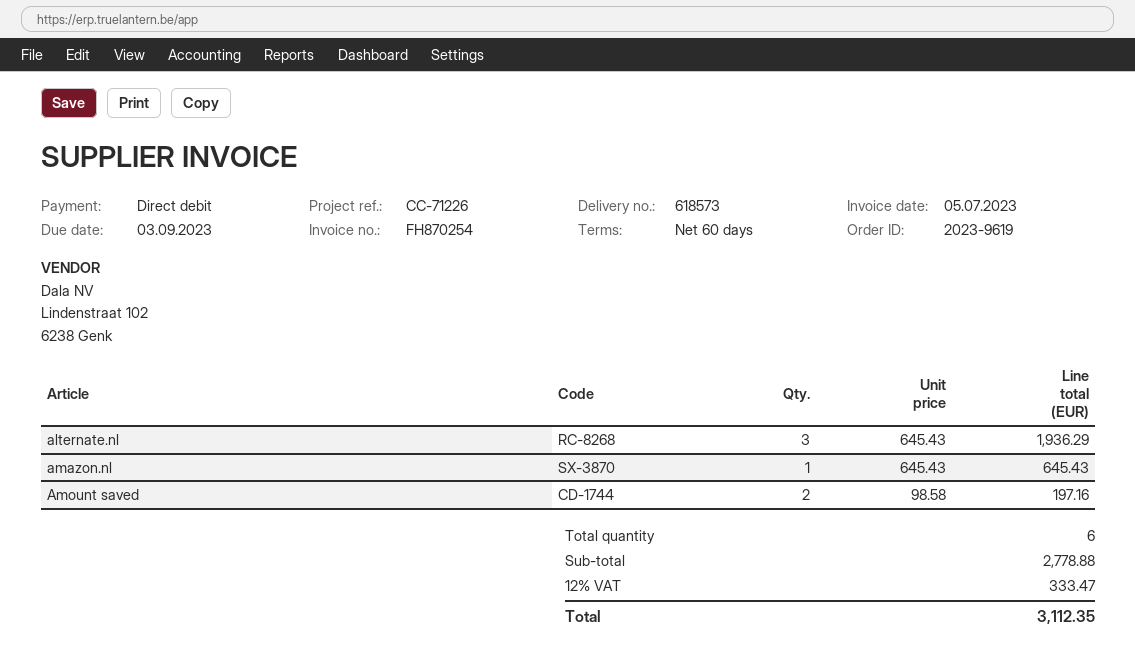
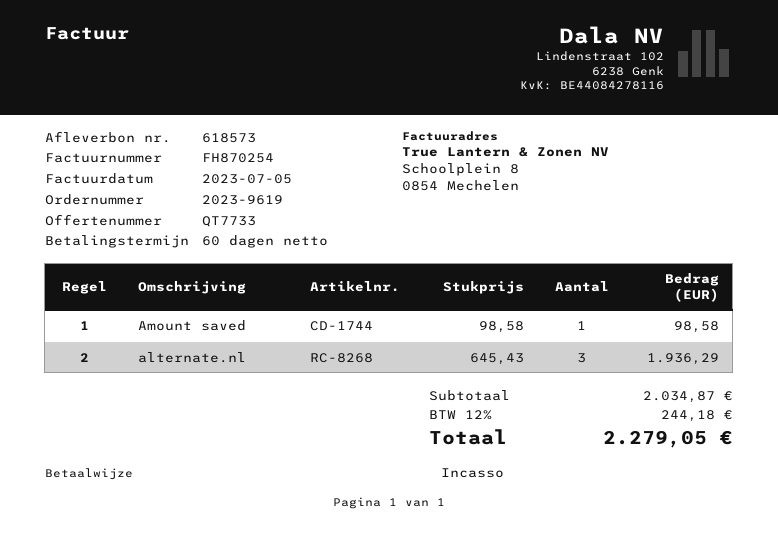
amazon.nl: 1 x 645.43 = 645.43 -> none
Amount saved: 2 x 98.58 = 197.16 -> 1 x 98.58 = 98.58
subtotal: 2778.88 -> 2034.87
tax: 12% = 333.47 -> 12% = 244.18
total: 3112.35 -> 2279.05

